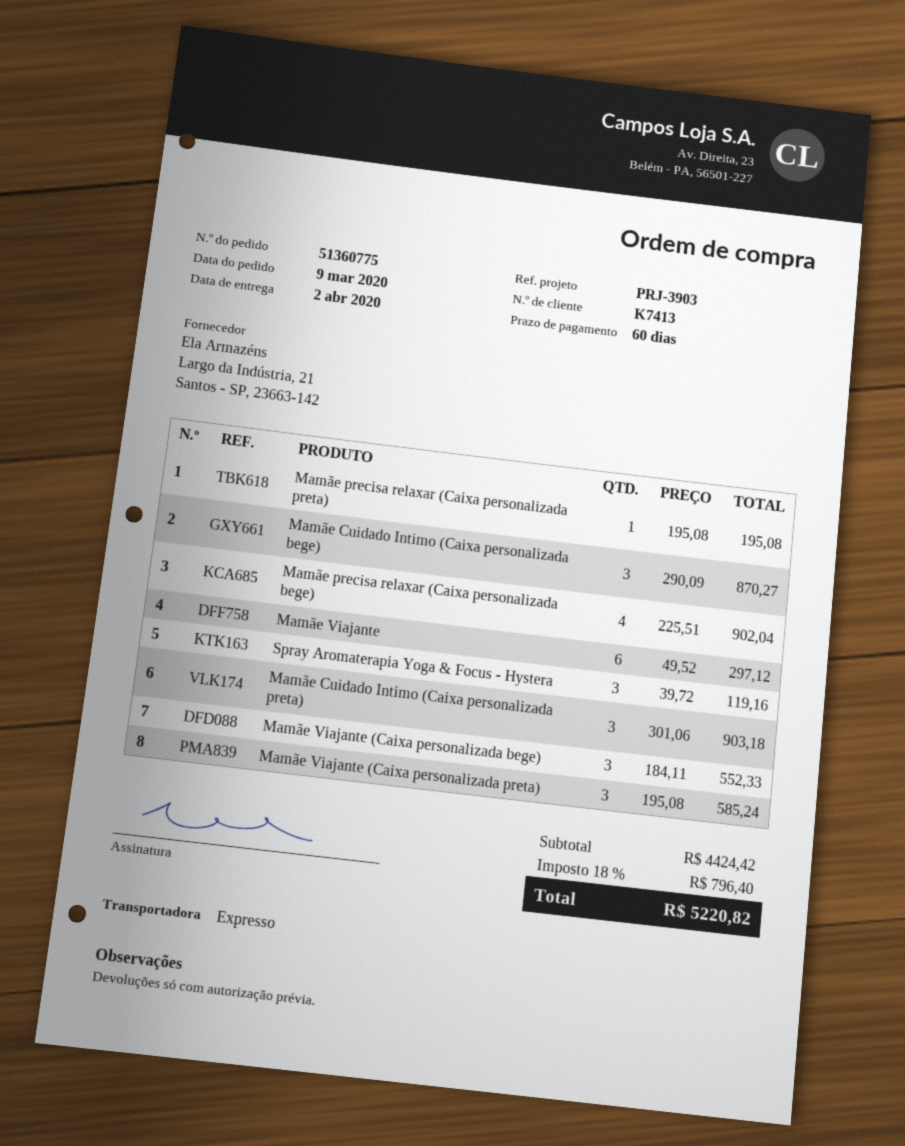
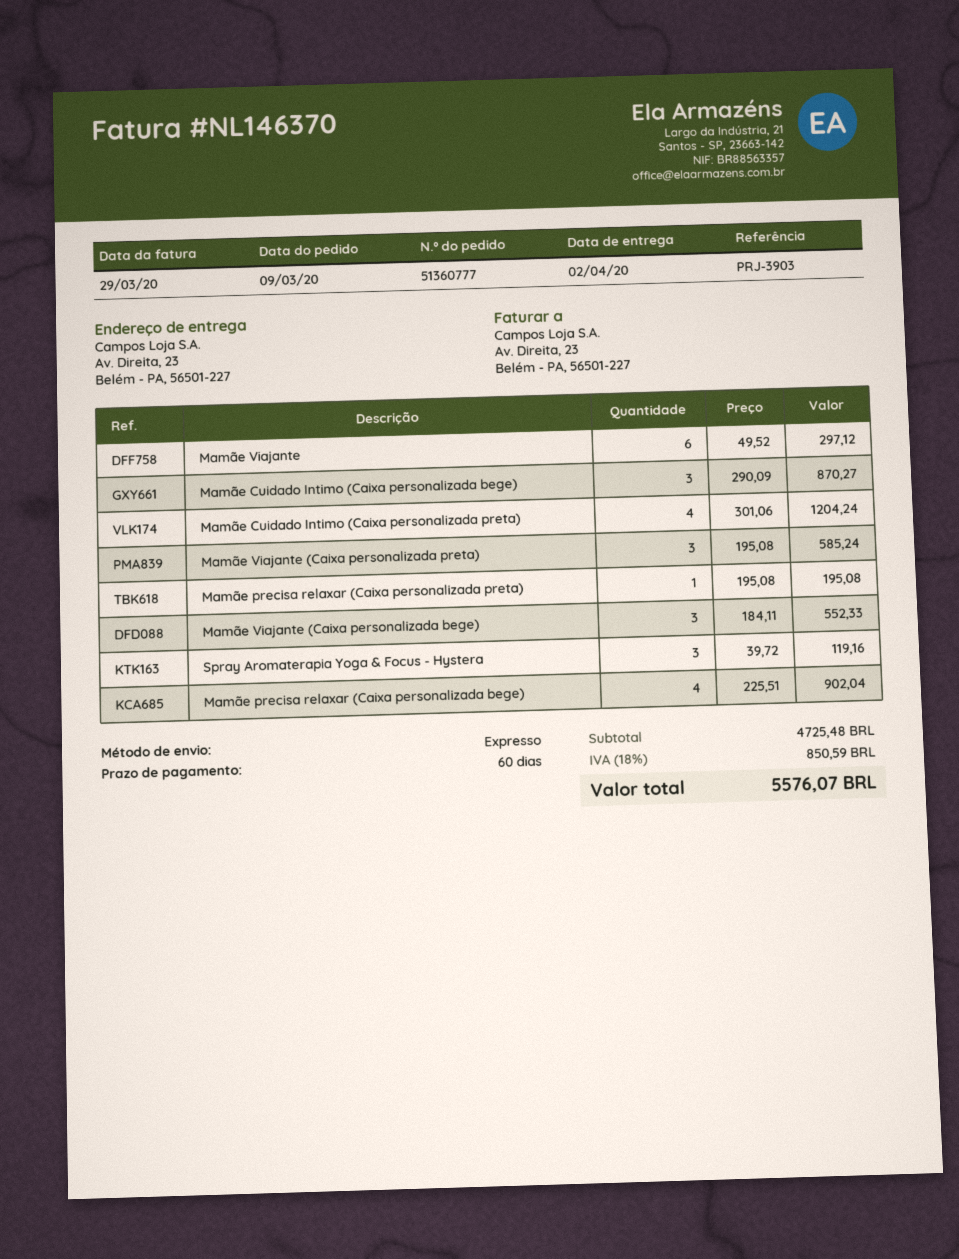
order number: 51360775 -> 51360777
Mamãe Cuidado Intimo (Caixa personalizada preta): 3 x 301.06 = 903.18 -> 4 x 301.06 = 1204.24
subtotal: 4424.42 -> 4725.48
tax: 18% = 796.40 -> 18% = 850.59
total: 5220.82 -> 5576.07

